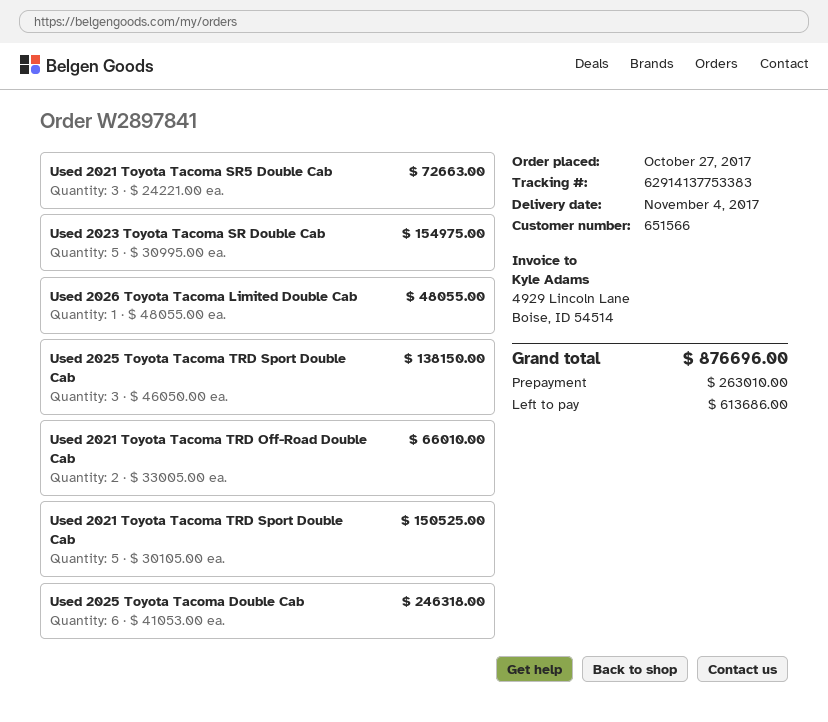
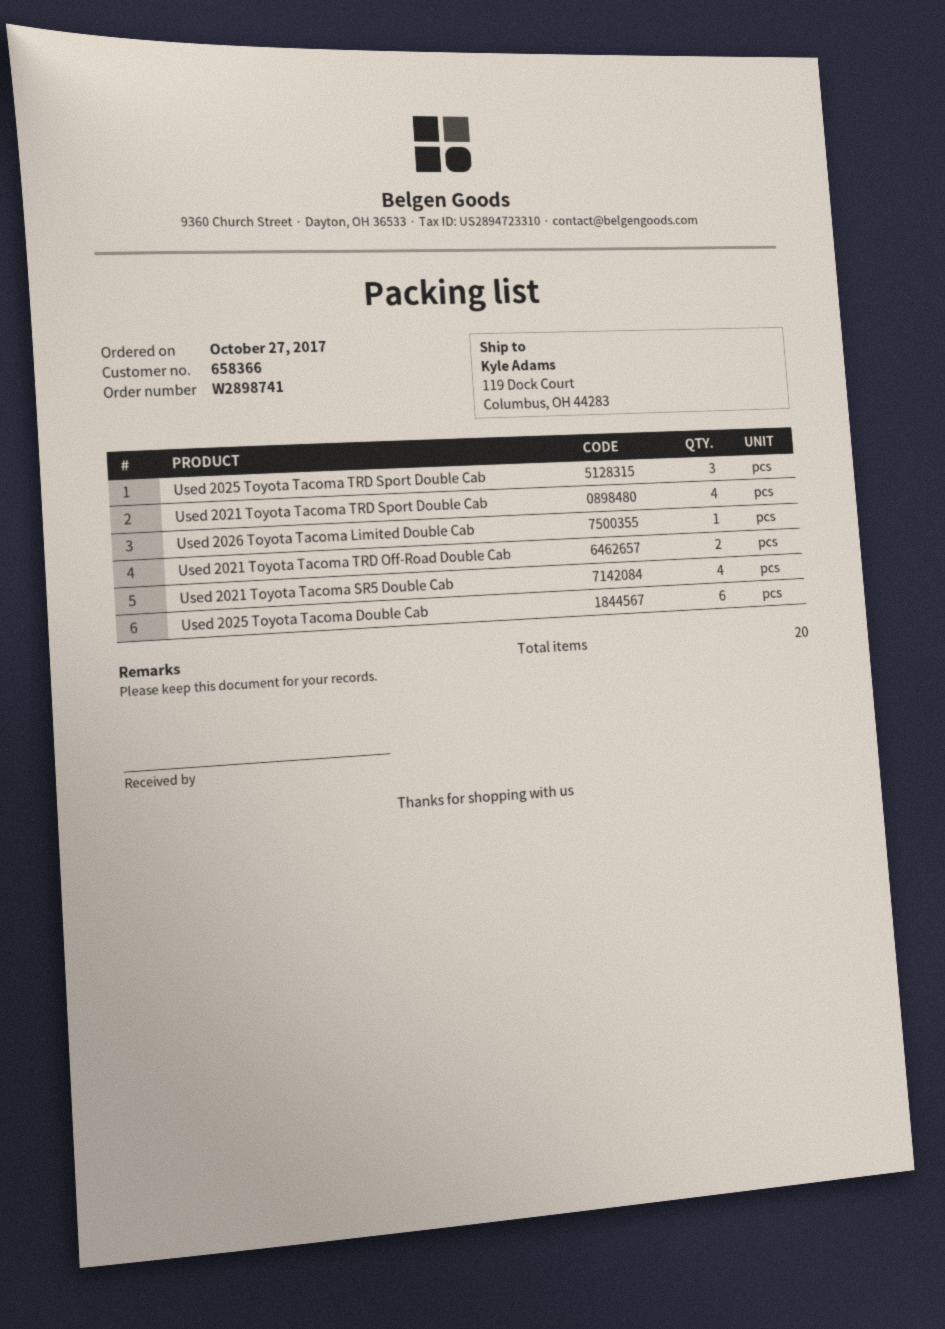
order number: W2897841 -> W2898741
customer number: 651566 -> 658366
Used 2021 Toyota Tacoma SR5 Double Cab: 3 -> 4
Used 2023 Toyota Tacoma SR Double Cab: 5 -> none
Used 2021 Toyota Tacoma TRD Sport Double Cab: 5 -> 4

